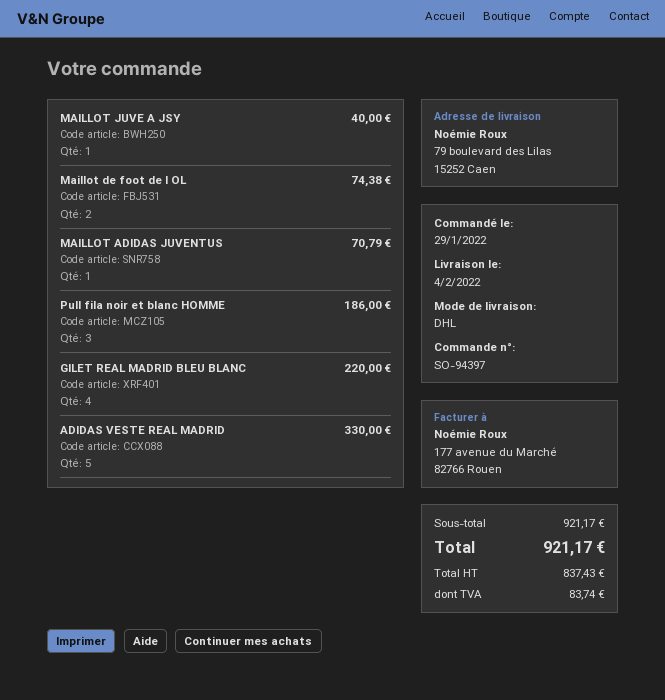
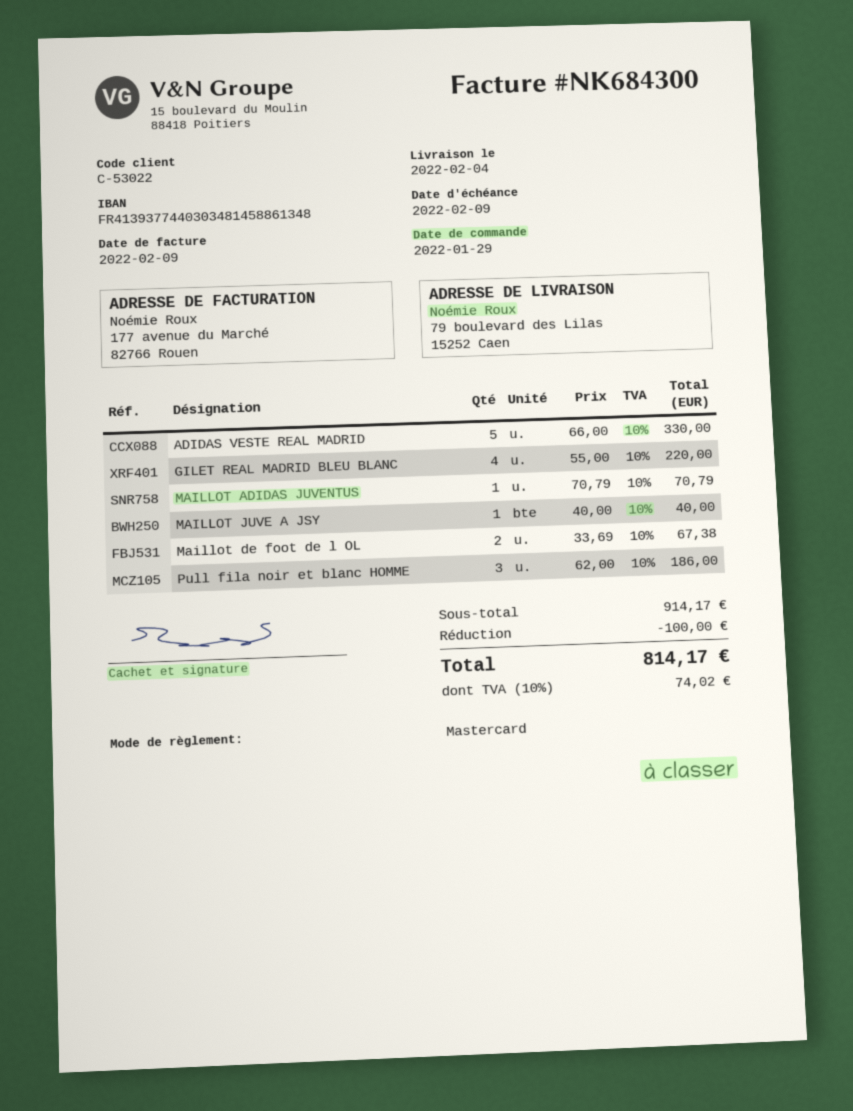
Maillot de foot de l OL: 2 for 74.38 -> 2 for 67.38
subtotal: 921.17 -> 914.17
discount: none -> 100.00
tax: 83.74 -> 74.02
total: 921.17 -> 814.17

